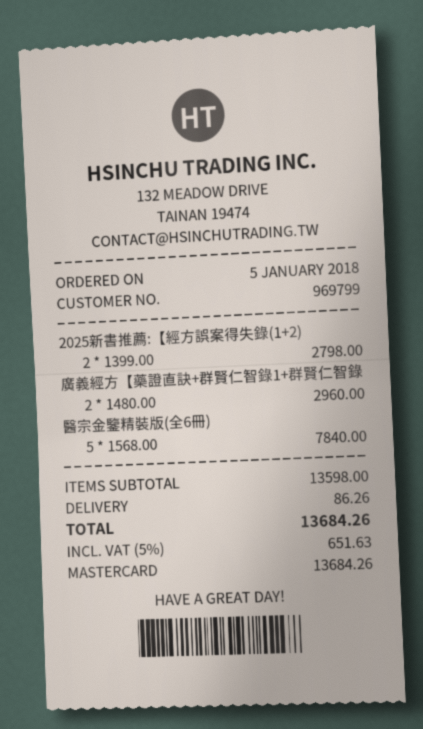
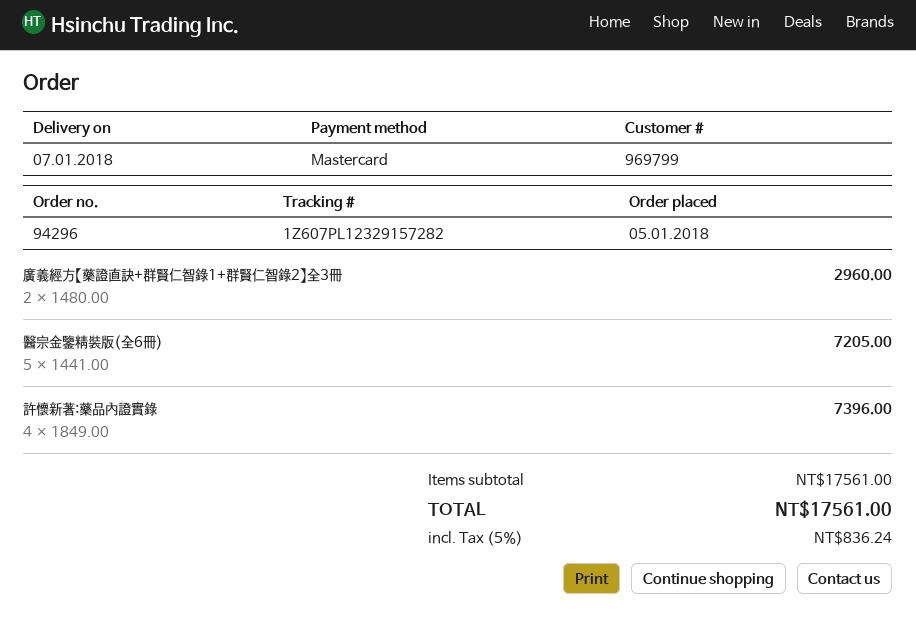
2025新書推薦:【經方誤案得失錄(1+2): 2 x 1399.00 = 2798.00 -> none
醫宗金鑒精裝版(全6冊): 5 x 1568.00 = 7840.00 -> 5 x 1441.00 = 7205.00
許懷新著:藥品內證實錄: none -> 4 x 1849.00 = 7396.00
subtotal: 13598.00 -> 17561.00
shipping: 86.26 -> none
tax: 5% = 651.63 -> 5% = 836.24
total: 13684.26 -> 17561.00

